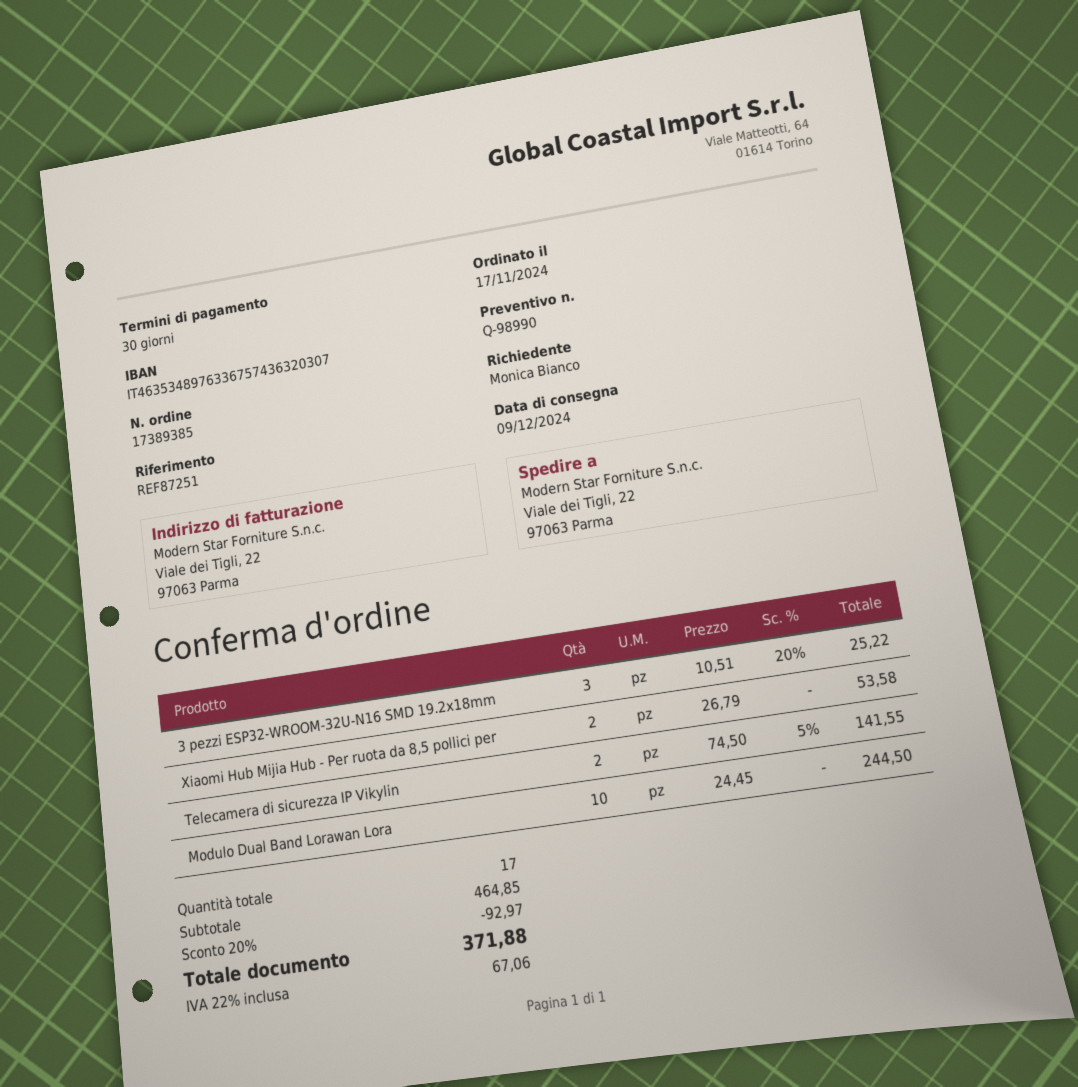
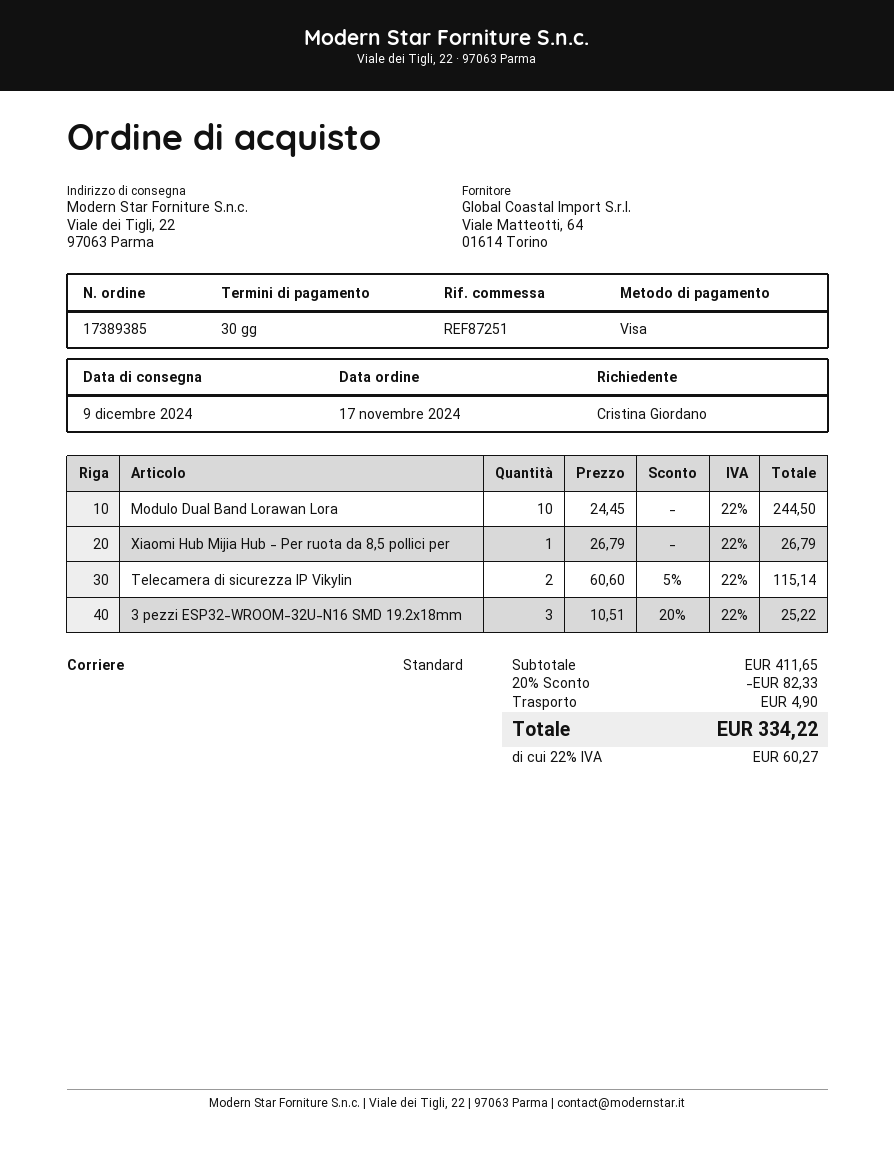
ordered by: Monica Bianco -> Cristina Giordano
Xiaomi Hub Mijia Hub - Per ruota da 8,5 pollici per: 2 x 26.79 = 53.58 -> 1 x 26.79 = 26.79
Telecamera di sicurezza IP Vikylin: 2 x 74.50 - 5% = 141.55 -> 2 x 60.60 - 5% = 115.14
subtotal: 464.85 -> 411.65
discount: 20% = 92.97 -> 20% = 82.33
shipping: none -> 4.90
tax: 22% = 67.06 -> 22% = 60.27
total: 371.88 -> 334.22

